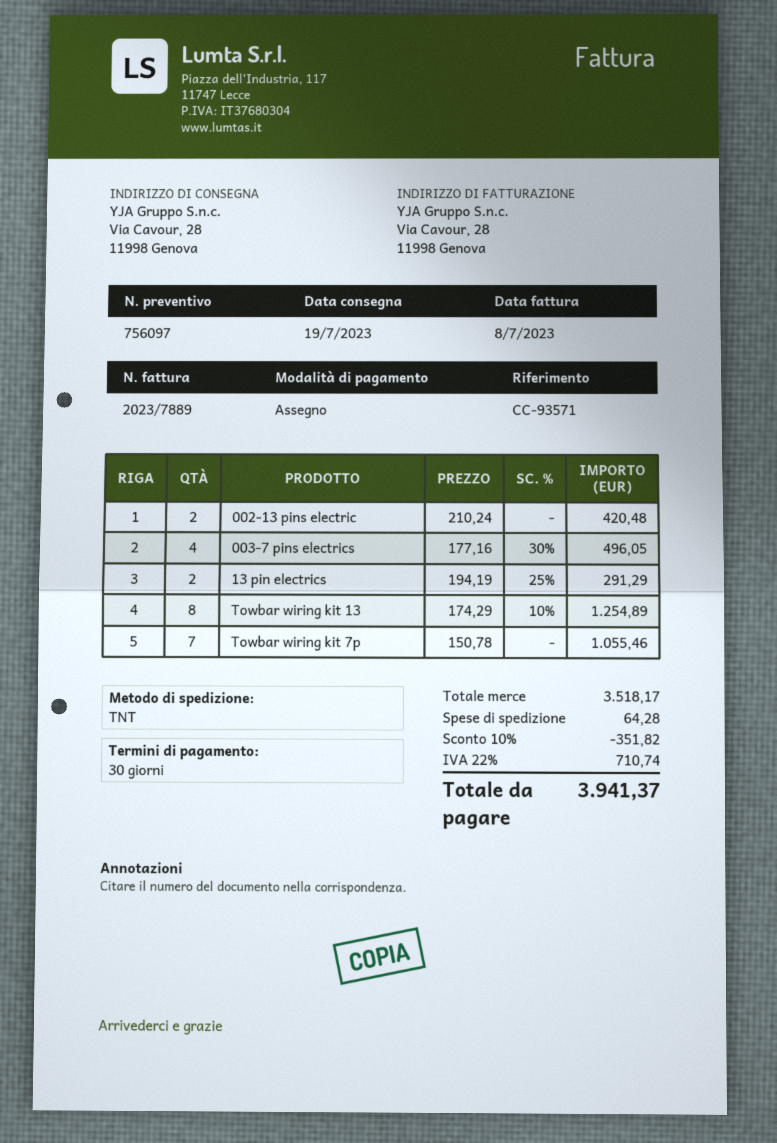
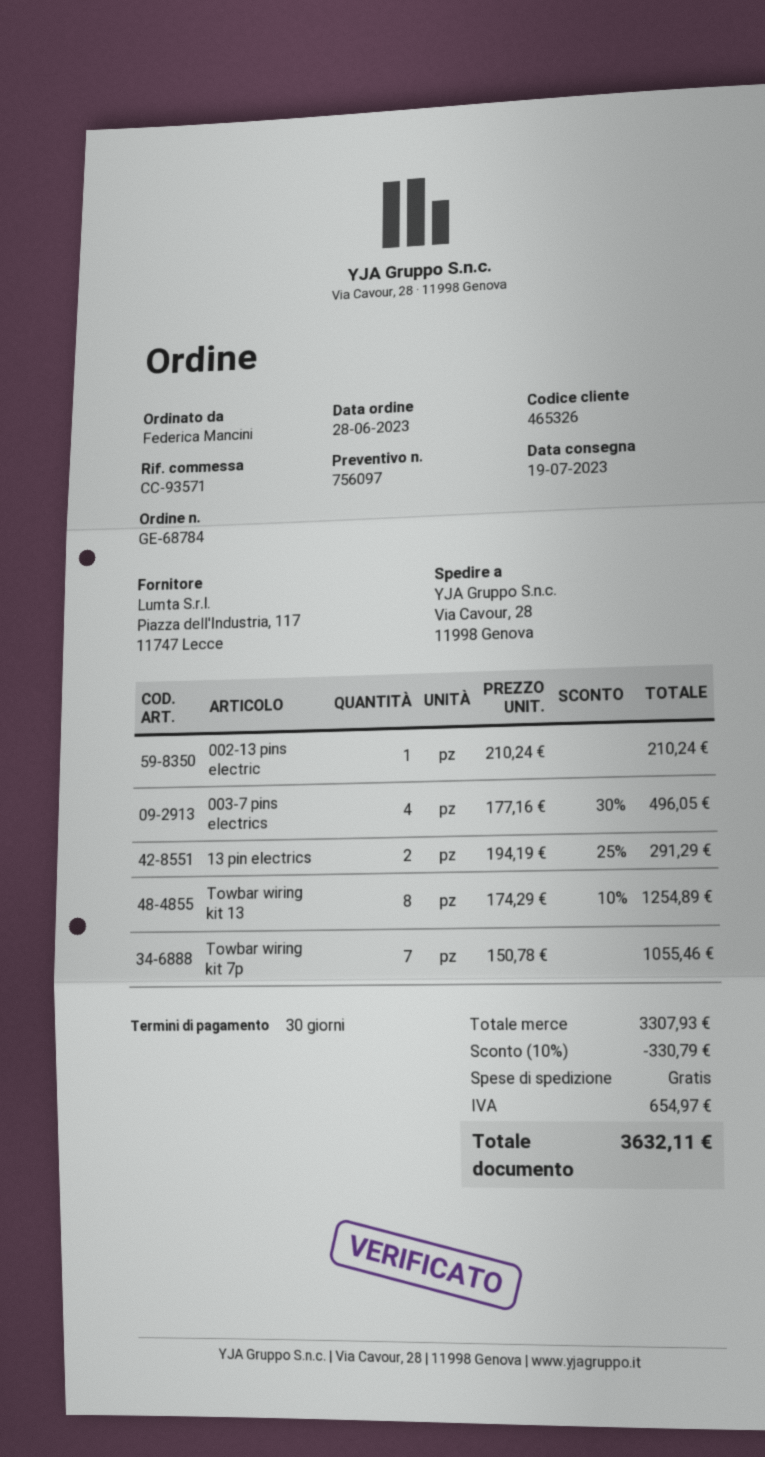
002-13 pins electric: 2 x 210.24 = 420.48 -> 1 x 210.24 = 210.24
subtotal: 3518.17 -> 3307.93
discount: 10% = 351.82 -> 10% = 330.79
shipping: 64.28 -> 0.00
tax: 710.74 -> 654.97
total: 3941.37 -> 3632.11

